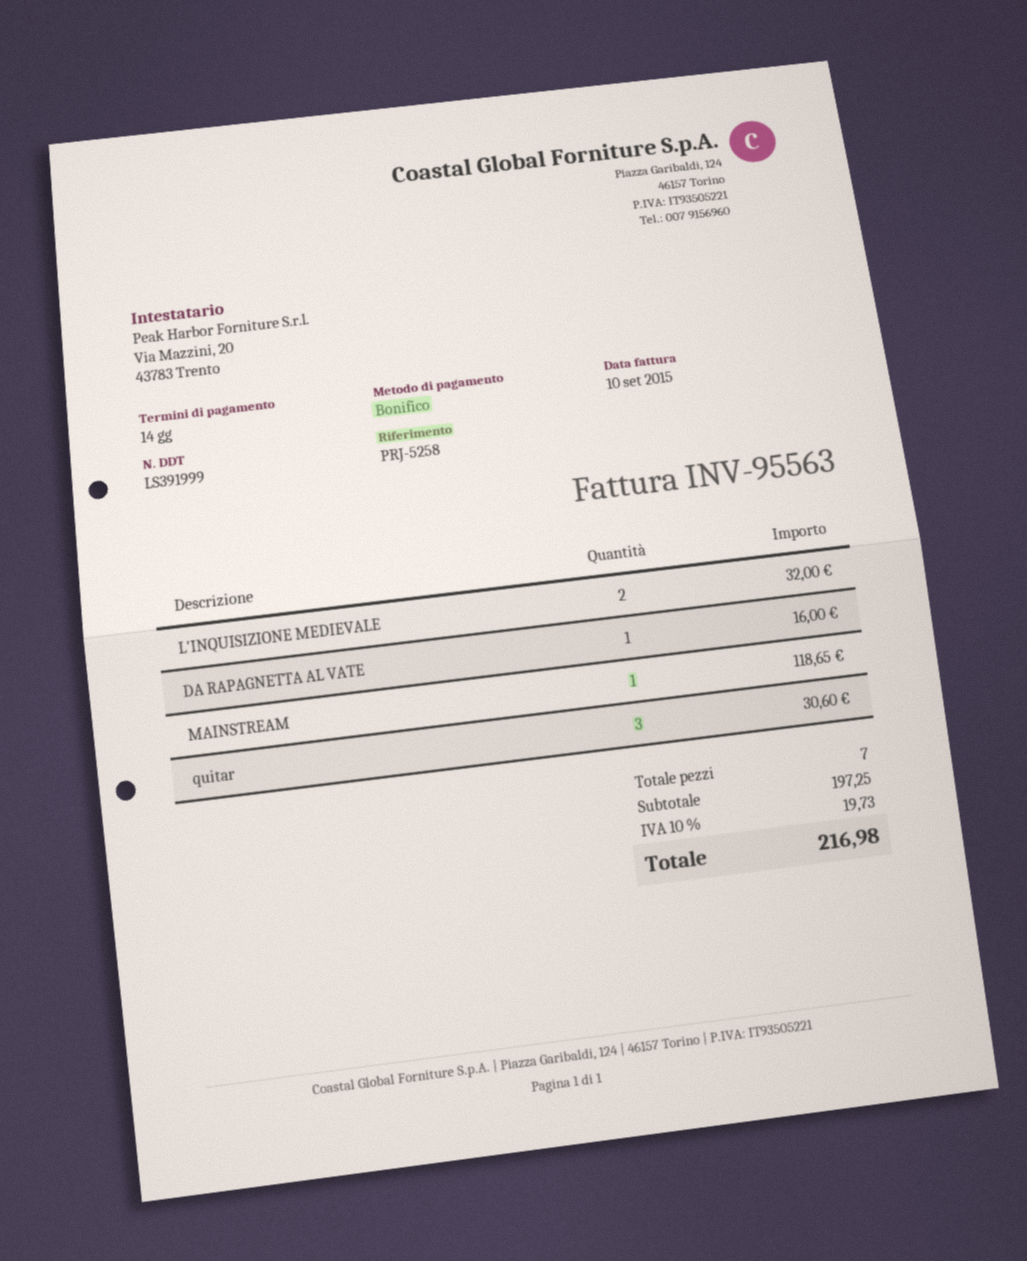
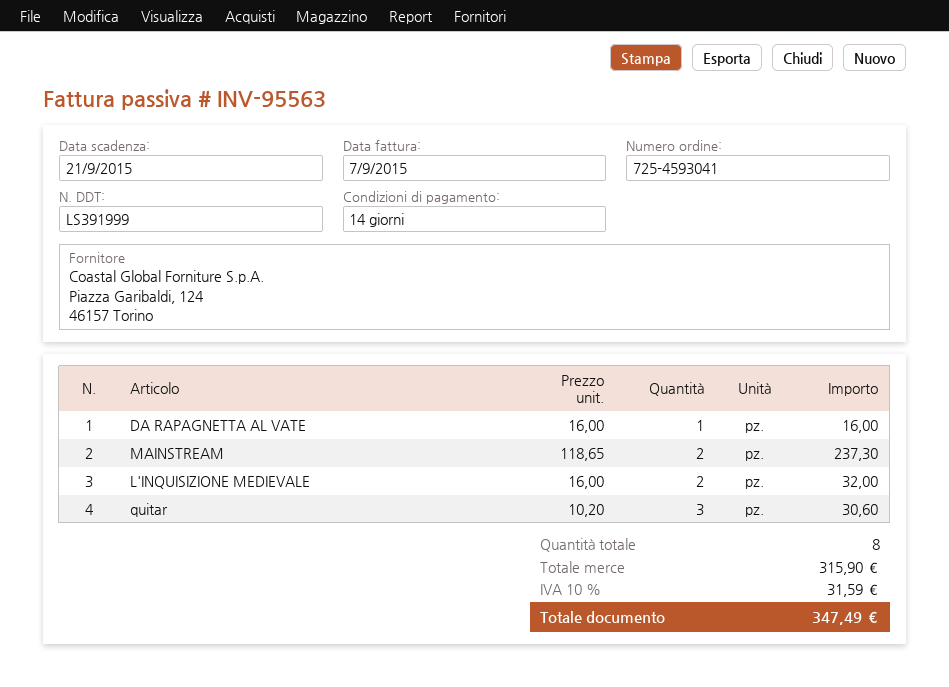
invoice date: 2015-09-10 -> 2015-09-07
MAINSTREAM: 1 for 118.65 -> 2 for 237.30
total quantity: 7 -> 8
subtotal: 197.25 -> 315.90
tax: 10% = 19.73 -> 10% = 31.59
total: 216.98 -> 347.49

